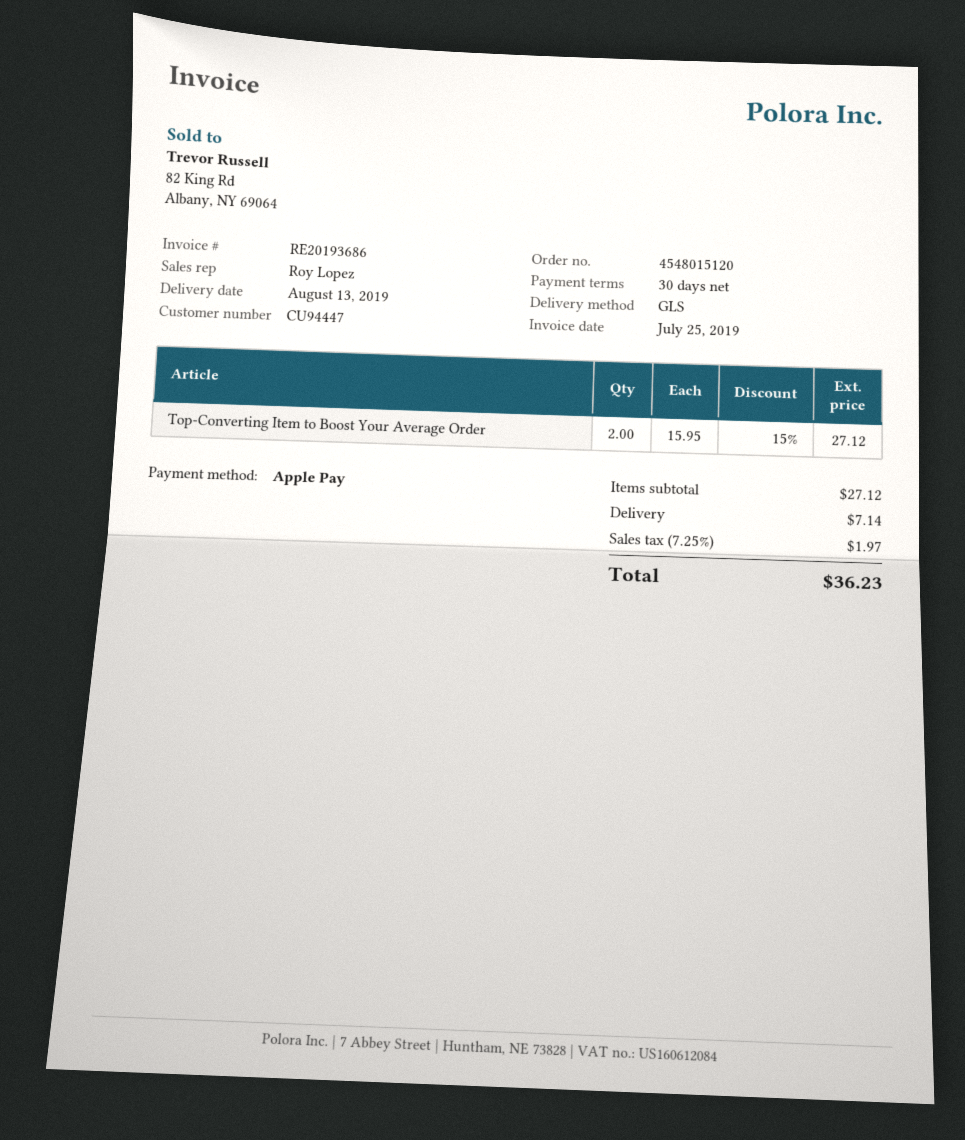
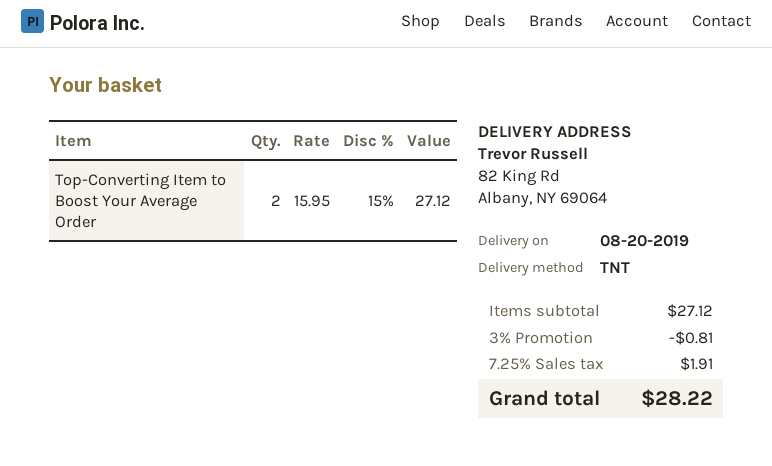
delivery date: 2019-08-13 -> 2019-08-20
shipping method: GLS -> TNT
discount: none -> 3% = 0.81
shipping: 7.14 -> none
tax: 7.25% = 1.97 -> 7.25% = 1.91
total: 36.23 -> 28.22

